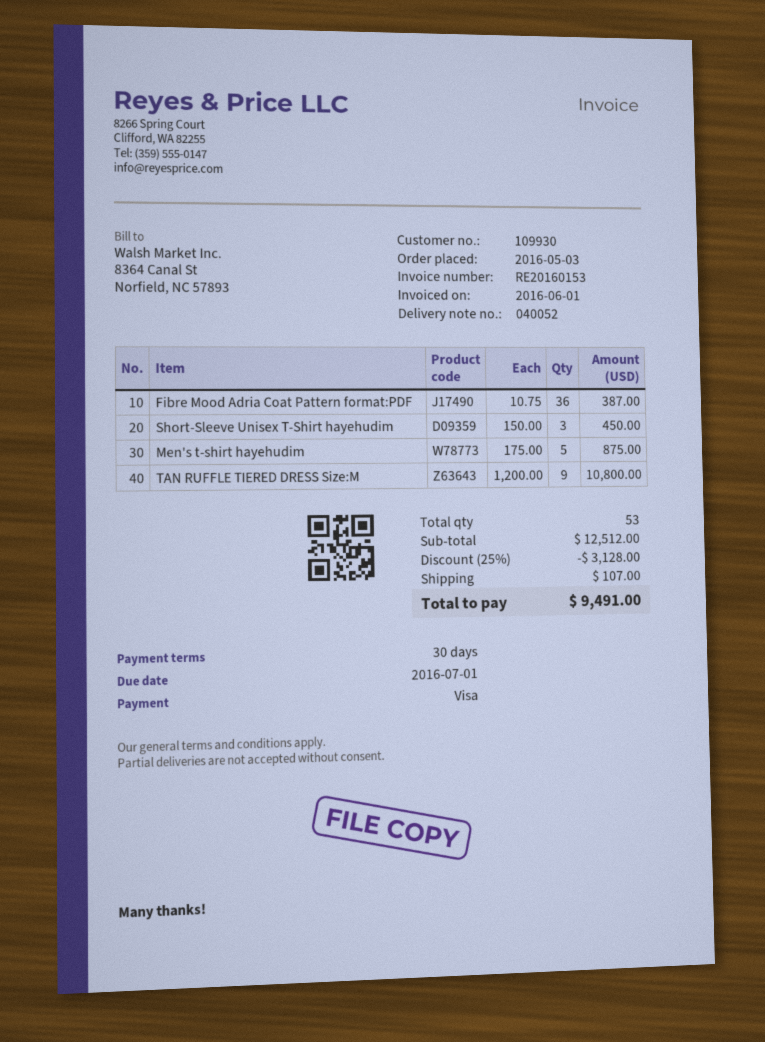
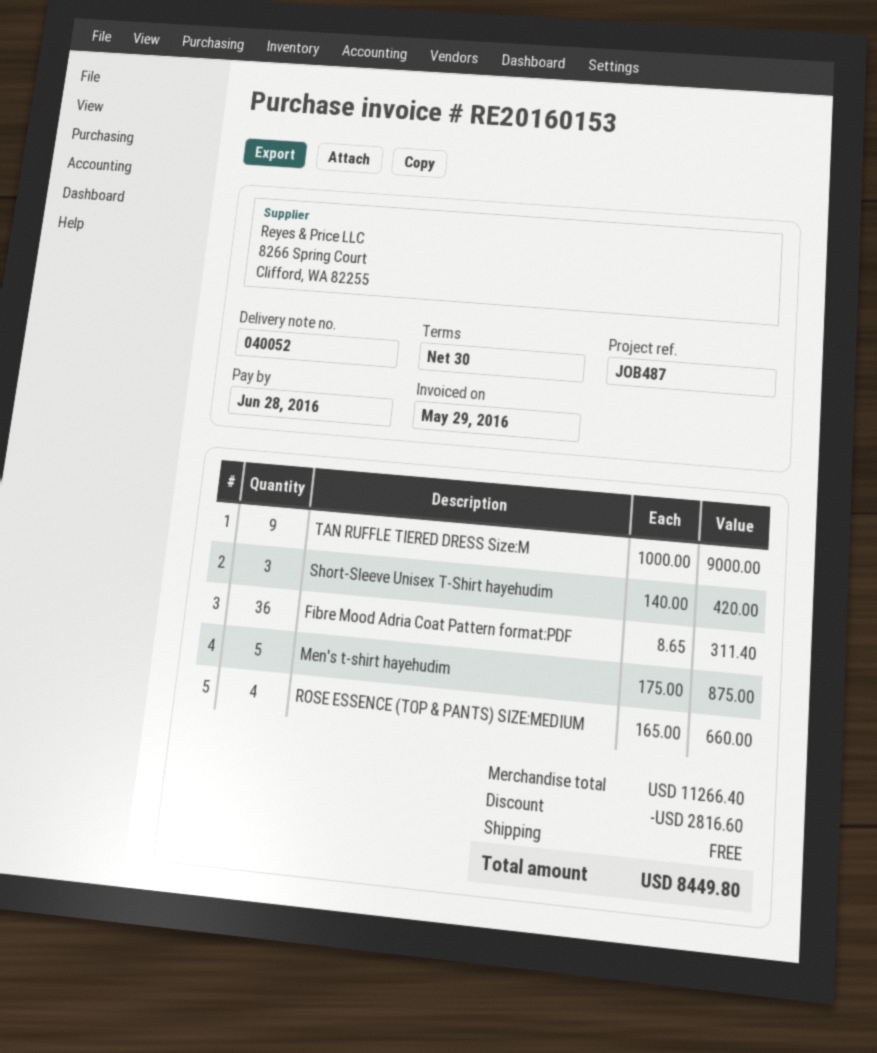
invoice date: 2016-06-01 -> 2016-05-29
due date: 2016-07-01 -> 2016-06-28
Fibre Mood Adria Coat Pattern format:PDF: 36 x 10.75 = 387.00 -> 36 x 8.65 = 311.40
Short-Sleeve Unisex T-Shirt hayehudim: 3 x 150.00 = 450.00 -> 3 x 140.00 = 420.00
TAN RUFFLE TIERED DRESS Size:M: 9 x 1200.00 = 10800.00 -> 9 x 1000.00 = 9000.00
ROSE ESSENCE (TOP & PANTS) SIZE:MEDIUM: none -> 4 x 165.00 = 660.00
subtotal: 12512.00 -> 11266.40
discount: 3128.00 -> 2816.60
shipping: 107.00 -> 0.00
total: 9491.00 -> 8449.80

